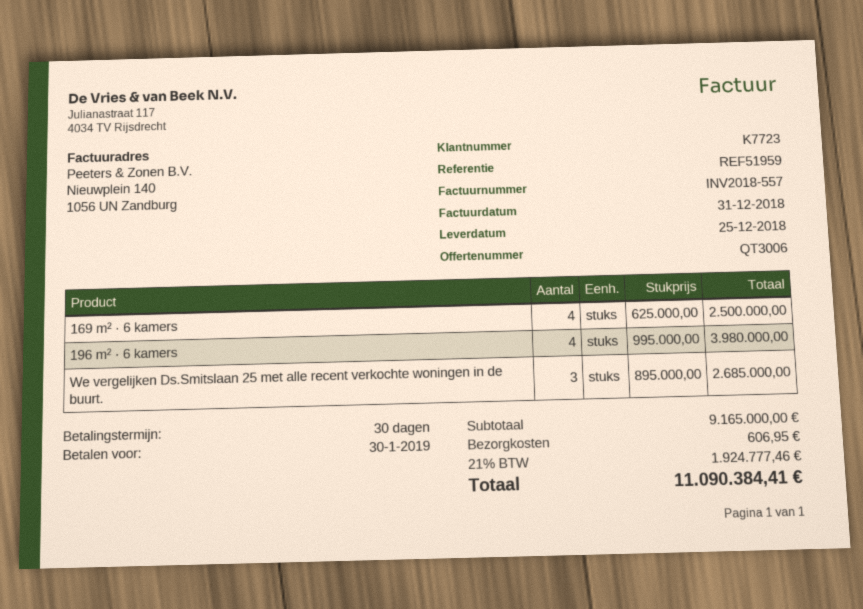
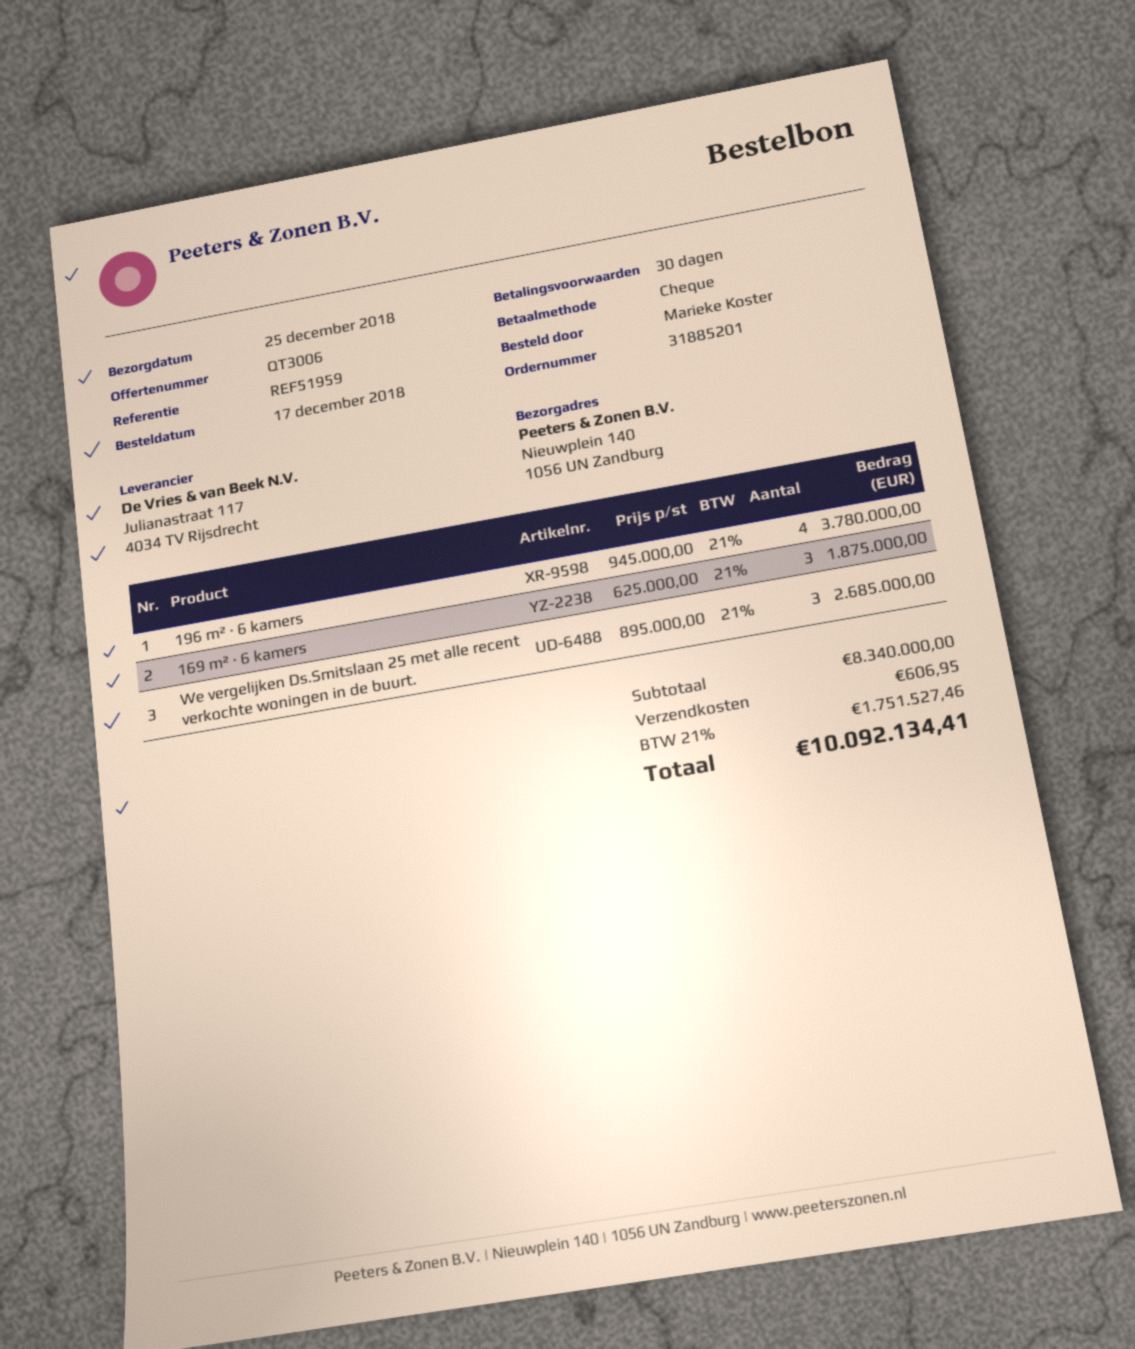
169 m² · 6 kamers: 4 x 625000.00 = 2500000.00 -> 3 x 625000.00 = 1875000.00
196 m² · 6 kamers: 4 x 995000.00 = 3980000.00 -> 4 x 945000.00 = 3780000.00
subtotal: 9165000.00 -> 8340000.00
tax: 21% = 1924777.46 -> 21% = 1751527.46
total: 11090384.41 -> 10092134.41

